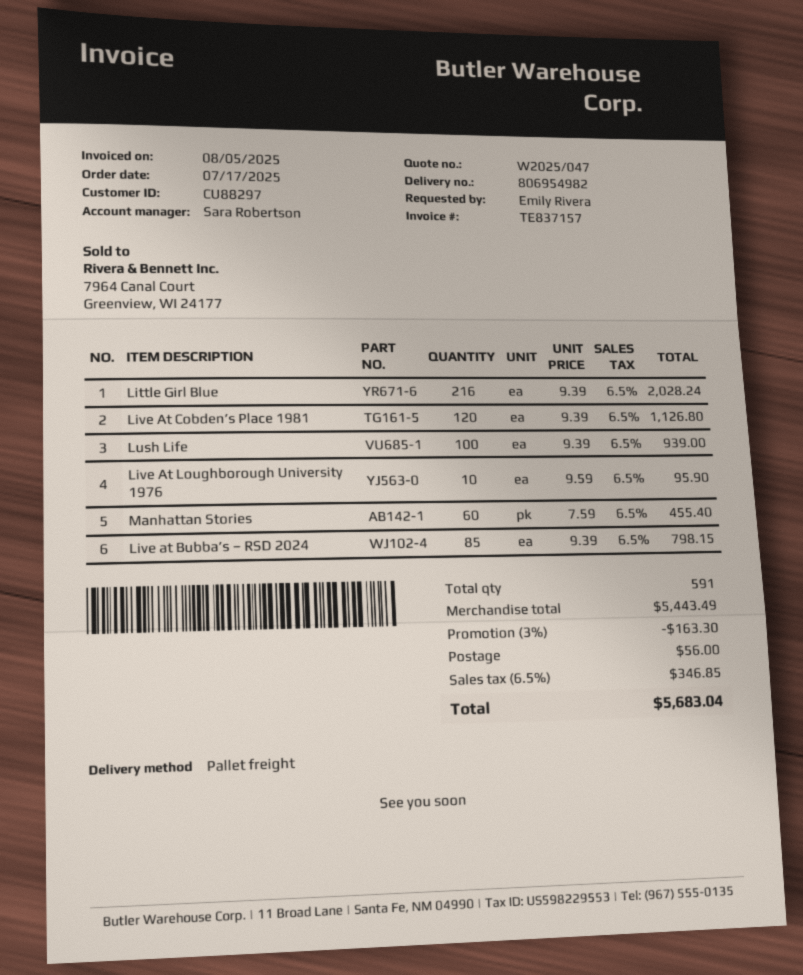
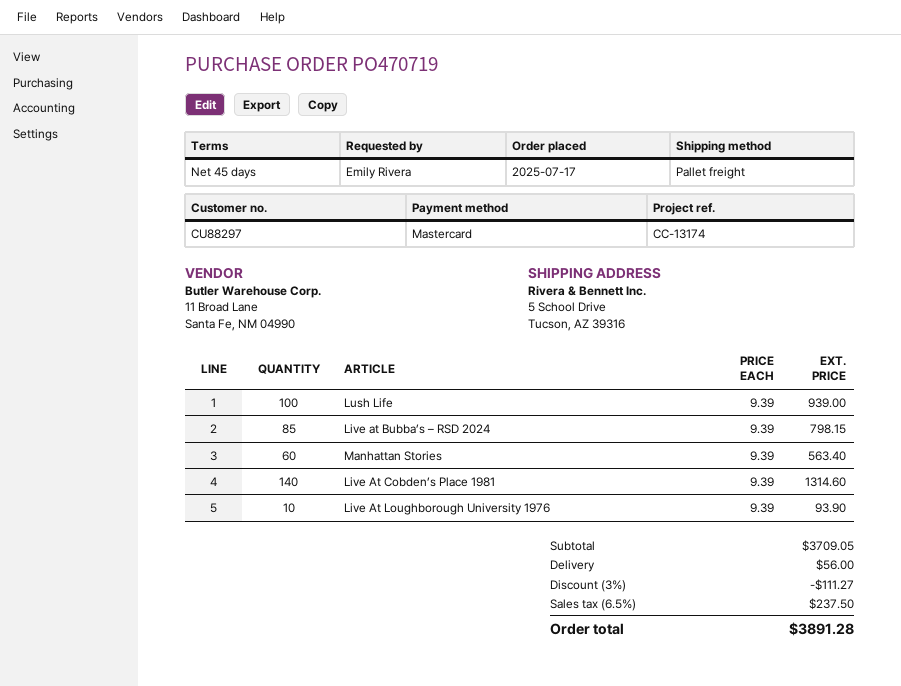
Little Girl Blue: 216 x 9.39 = 2028.24 -> none
Live At Cobden’s Place 1981: 120 x 9.39 = 1126.80 -> 140 x 9.39 = 1314.60
Live At Loughborough University 1976: 10 x 9.59 = 95.90 -> 10 x 9.39 = 93.90
Manhattan Stories: 60 x 7.59 = 455.40 -> 60 x 9.39 = 563.40
subtotal: 5443.49 -> 3709.05
discount: 3% = 163.30 -> 3% = 111.27
tax: 6.5% = 346.85 -> 6.5% = 237.50
total: 5683.04 -> 3891.28

